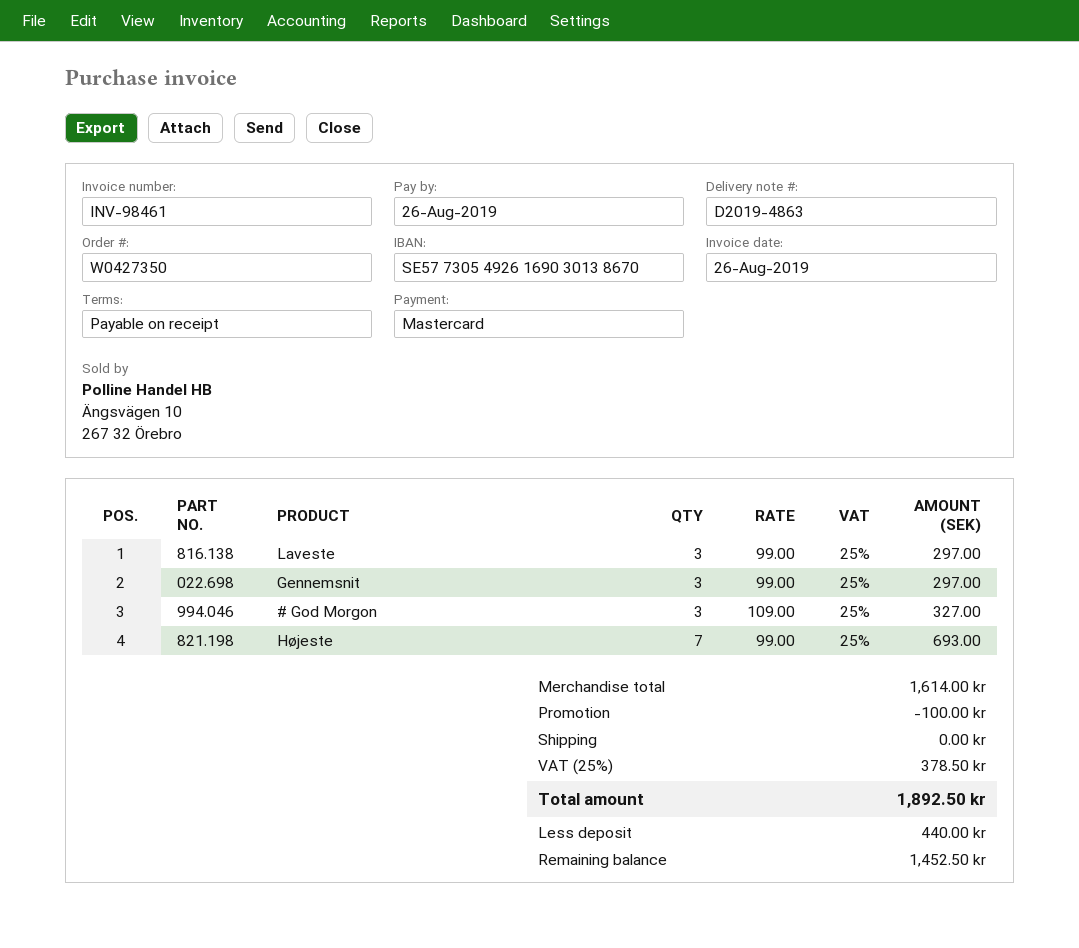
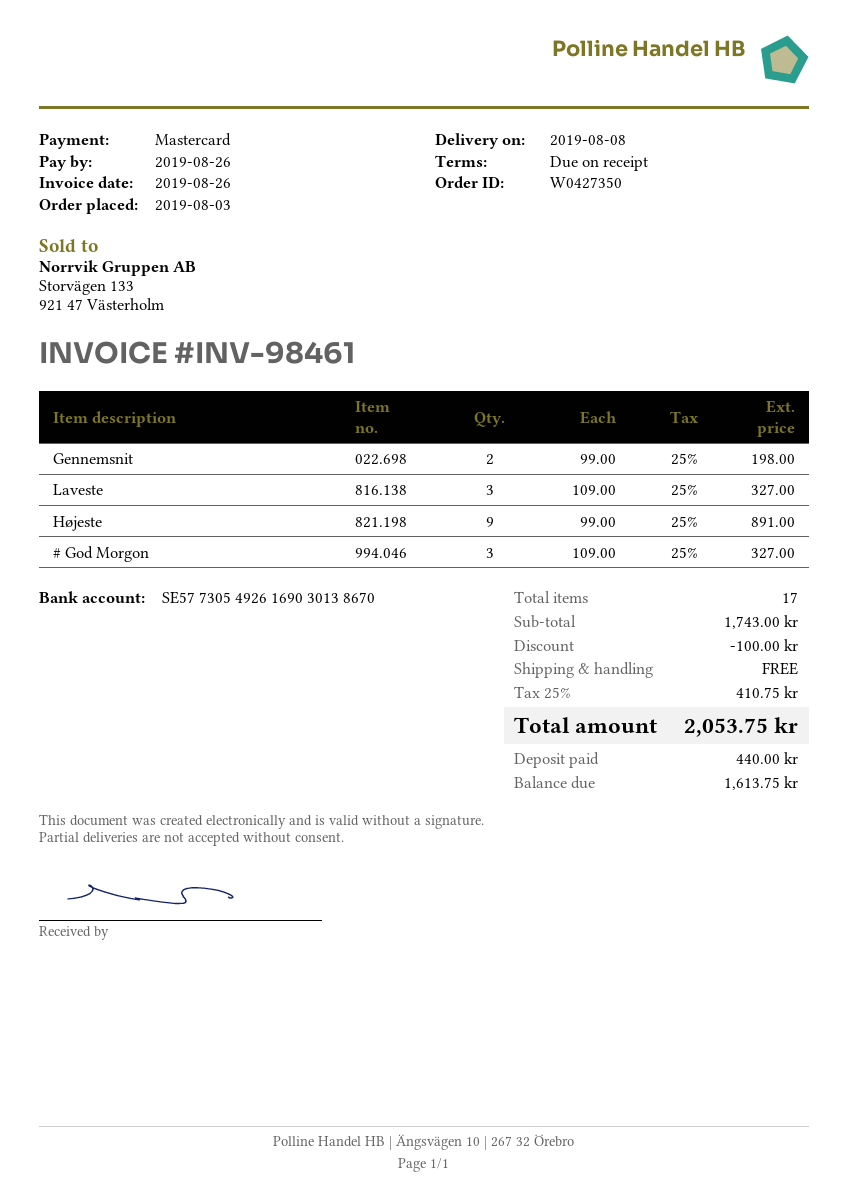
Laveste: 3 x 99.00 = 297.00 -> 3 x 109.00 = 327.00
Gennemsnit: 3 x 99.00 = 297.00 -> 2 x 99.00 = 198.00
Højeste: 7 x 99.00 = 693.00 -> 9 x 99.00 = 891.00
subtotal: 1614.00 -> 1743.00
tax: 25% = 378.50 -> 25% = 410.75
total: 1892.50 -> 2053.75
balance: 1452.50 -> 1613.75

